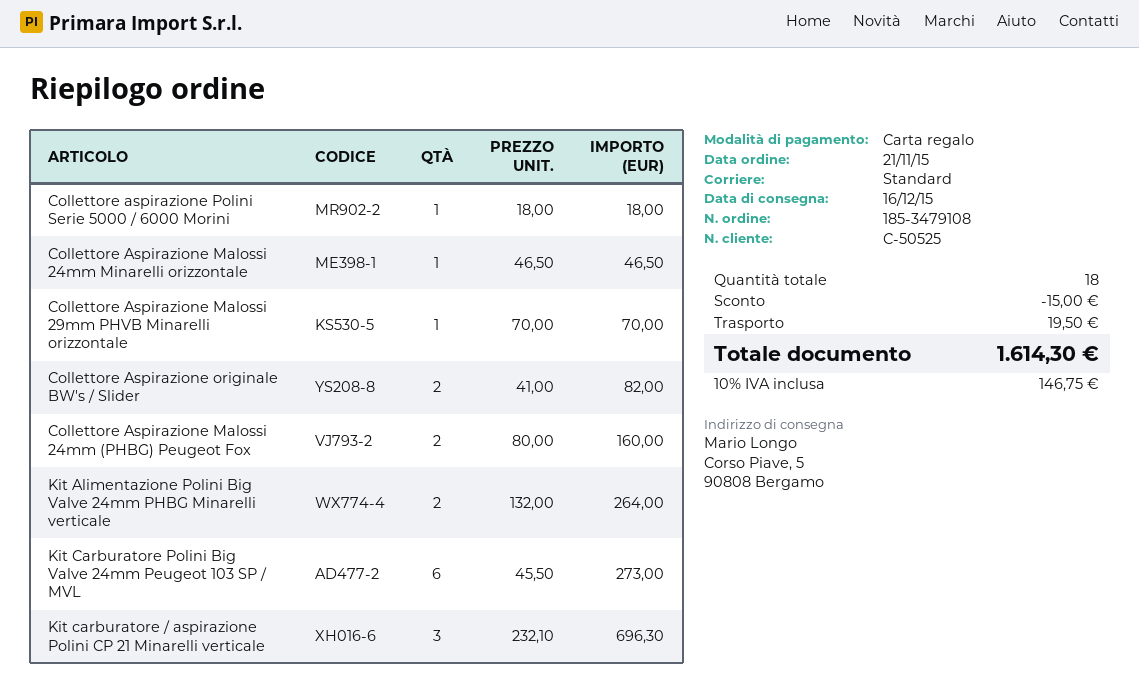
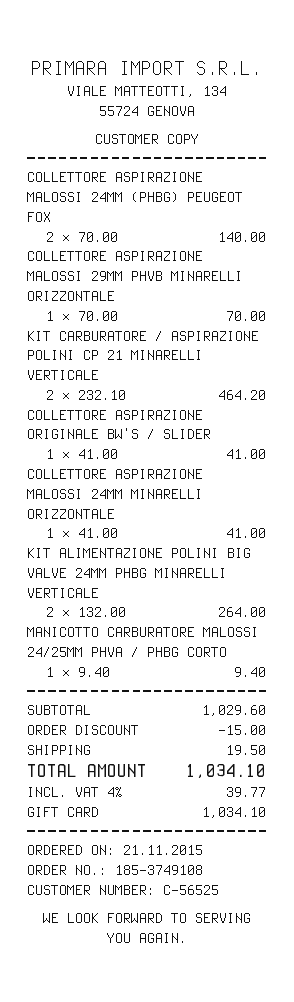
order number: 185-3479108 -> 185-3749108
customer number: C-50525 -> C-56525
Collettore aspirazione Polini Serie 5000 / 6000 Morini: 1 x 18.00 = 18.00 -> none
Collettore Aspirazione Malossi 24mm Minarelli orizzontale: 1 x 46.50 = 46.50 -> 1 x 41.00 = 41.00
Collettore Aspirazione originale BW's / Slider: 2 x 41.00 = 82.00 -> 1 x 41.00 = 41.00
Collettore Aspirazione Malossi 24mm (PHBG) Peugeot Fox: 2 x 80.00 = 160.00 -> 2 x 70.00 = 140.00
Kit Carburatore Polini Big Valve 24mm Peugeot 103 SP / MVL: 6 x 45.50 = 273.00 -> none
Kit carburatore / aspirazione Polini CP 21 Minarelli verticale: 3 x 232.10 = 696.30 -> 2 x 232.10 = 464.20
MANICOTTO CARBURATORE MALOSSI 24/25MM PHVA / PHBG CORTO: none -> 1 x 9.40 = 9.40
tax: 10% = 146.75 -> 4% = 39.77
total: 1614.30 -> 1034.10

